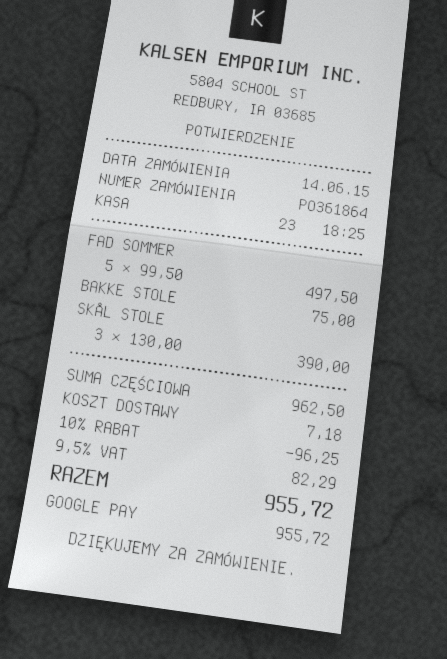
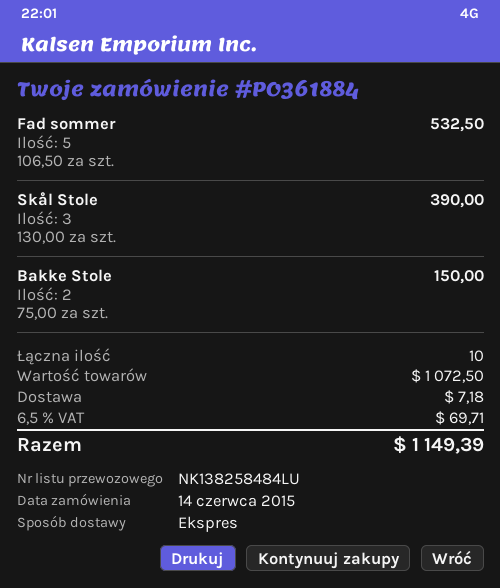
order number: PO361864 -> PO361884
FAD SOMMER: 5 x 99.50 = 497.50 -> 5 x 106.50 = 532.50
BAKKE STOLE: 1 x 75.00 = 75.00 -> 2 x 75.00 = 150.00
subtotal: 962.50 -> 1072.50
discount: 10% = 96.25 -> none
tax: 9.5% = 82.29 -> 6.5% = 69.71
total: 955.72 -> 1149.39

